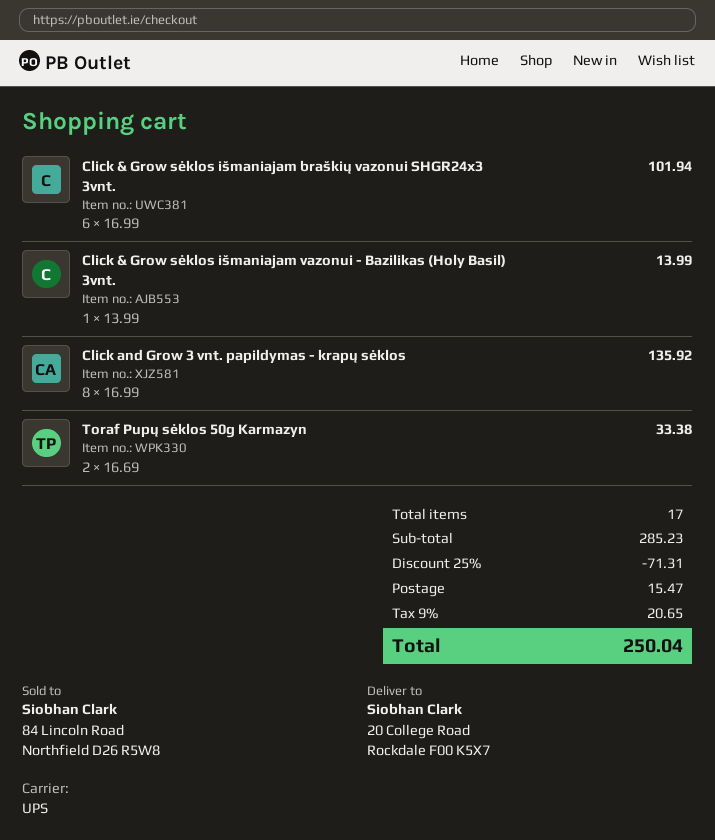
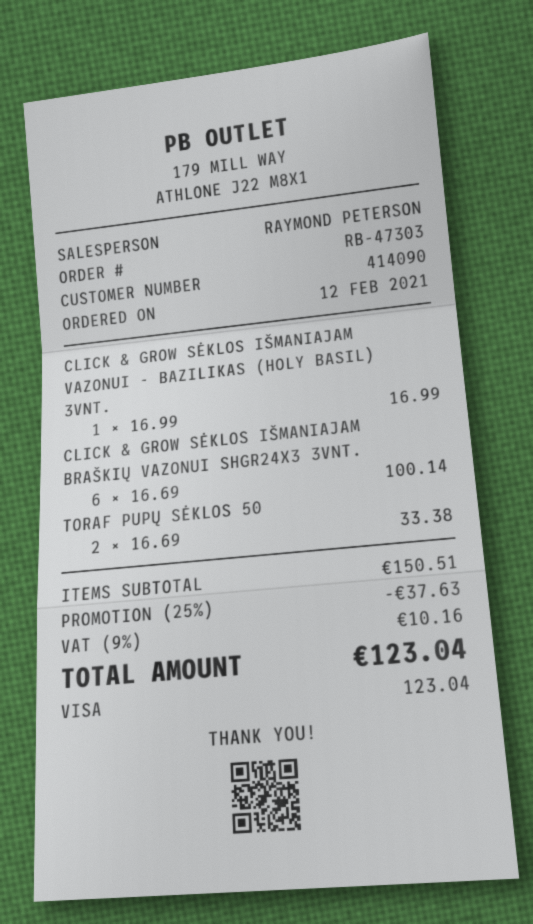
Click & Grow sėklos išmaniajam braškių vazonui SHGR24x3 3vnt.: 6 x 16.99 = 101.94 -> 6 x 16.69 = 100.14
Click & Grow sėklos išmaniajam vazonui - Bazilikas (Holy Basil) 3vnt.: 1 x 13.99 = 13.99 -> 1 x 16.99 = 16.99
Click and Grow 3 vnt. papildymas - krapų sėklos: 8 x 16.99 = 135.92 -> none
subtotal: 285.23 -> 150.51
discount: 25% = 71.31 -> 25% = 37.63
shipping: 15.47 -> none
tax: 9% = 20.65 -> 9% = 10.16
total: 250.04 -> 123.04

